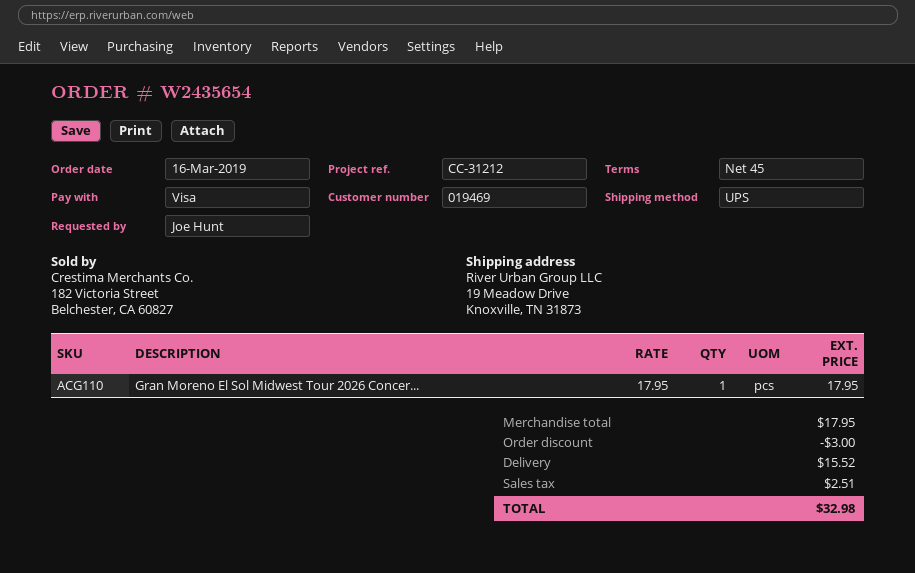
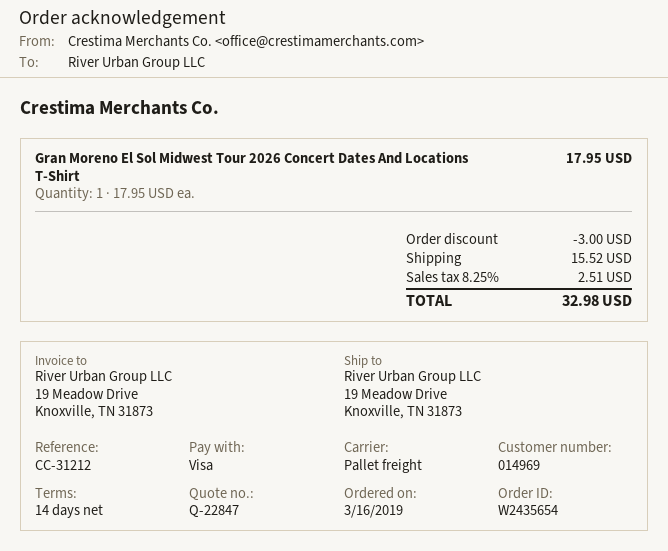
payment terms: 45 days -> 14 days
customer number: 019469 -> 014969
shipping method: UPS -> pallet freight

